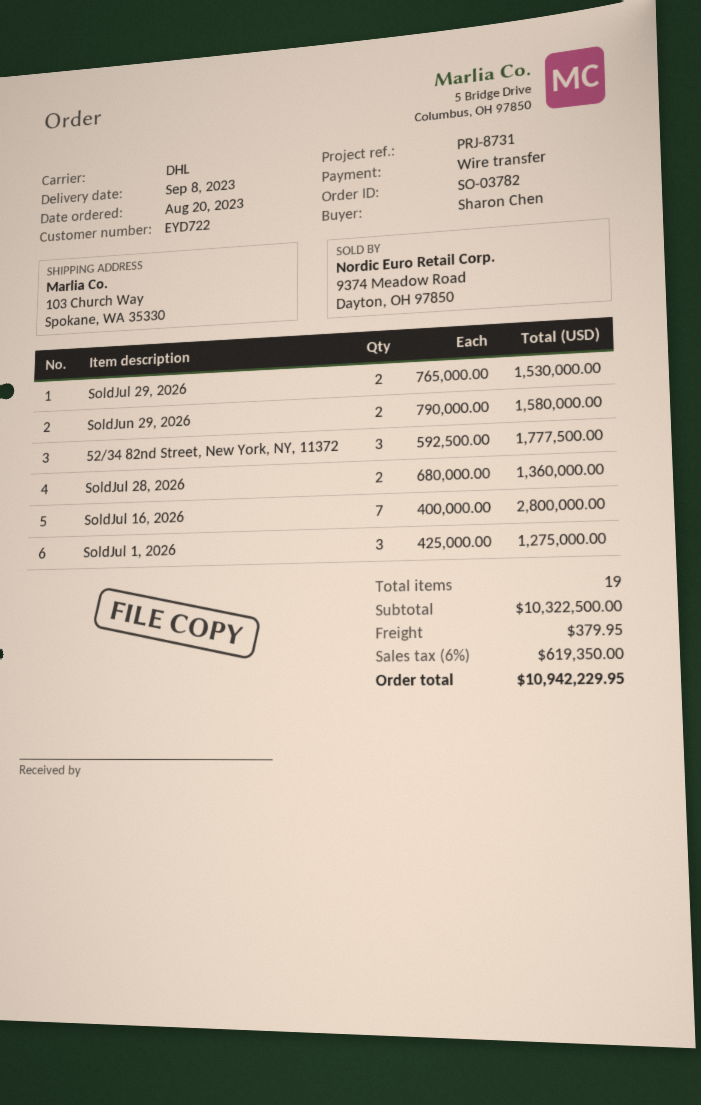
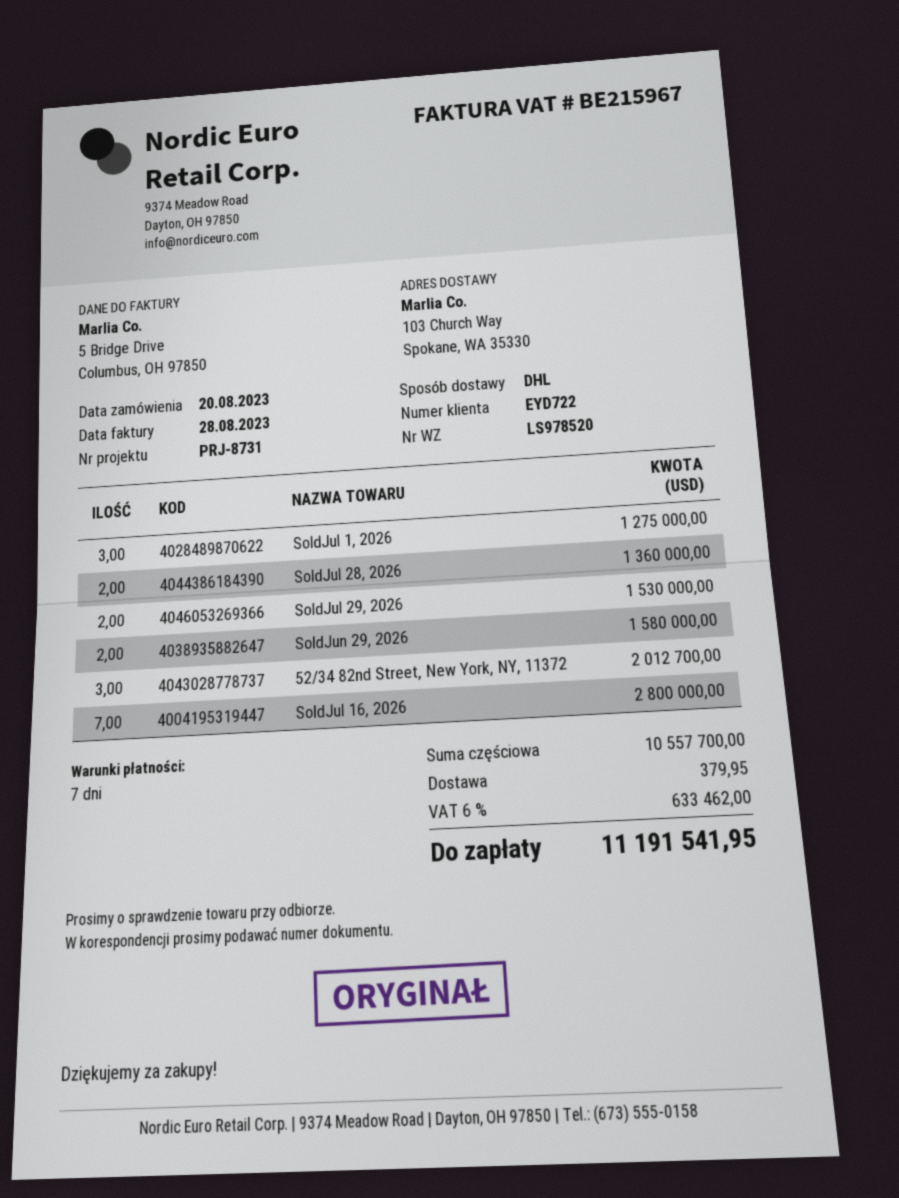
52/34 82nd Street, New York, NY, 11372: 3 for 1777500.00 -> 3 for 2012700.00
subtotal: 10322500.00 -> 10557700.00
tax: 6% = 619350.00 -> 6% = 633462.00
total: 10942229.95 -> 11191541.95

